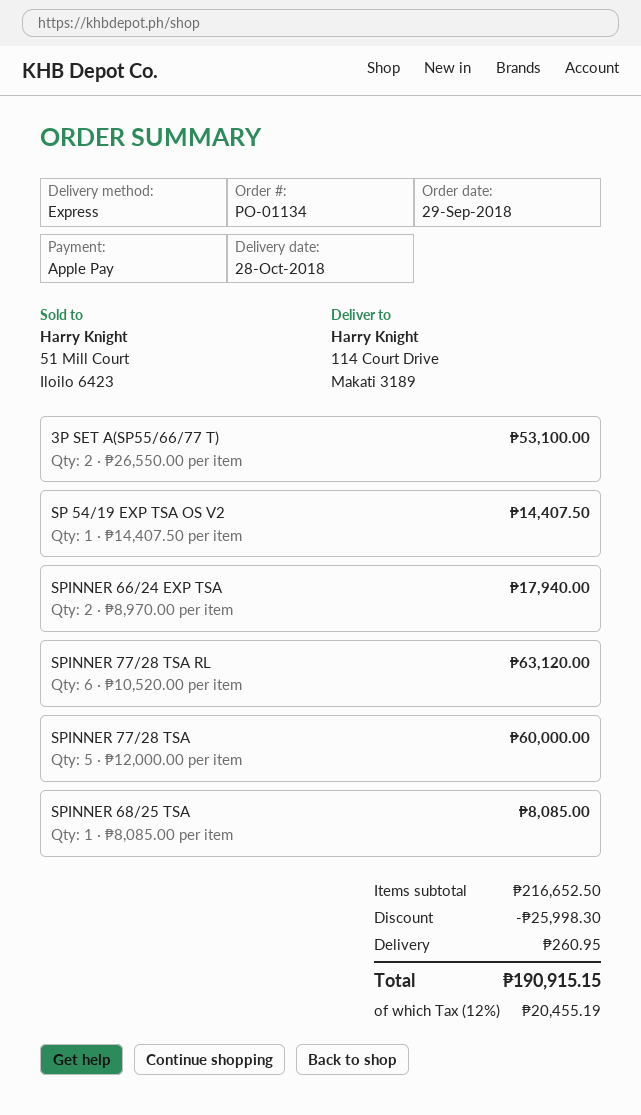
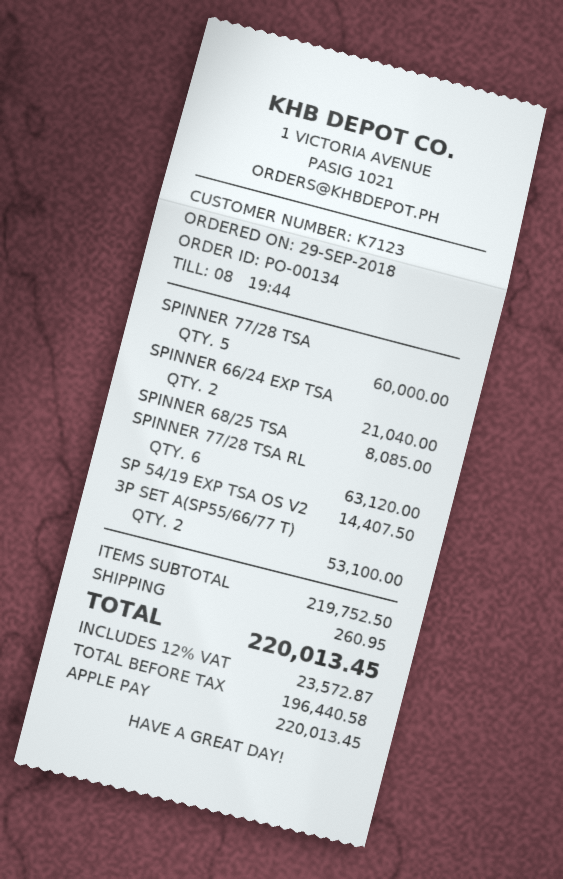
order number: PO-01134 -> PO-00134
SPINNER 66/24 EXP TSA: 2 for 17940.00 -> 2 for 21040.00
subtotal: 216652.50 -> 219752.50
discount: 25998.30 -> none
tax: 12% = 20455.19 -> 12% = 23572.87
total: 190915.15 -> 220013.45

